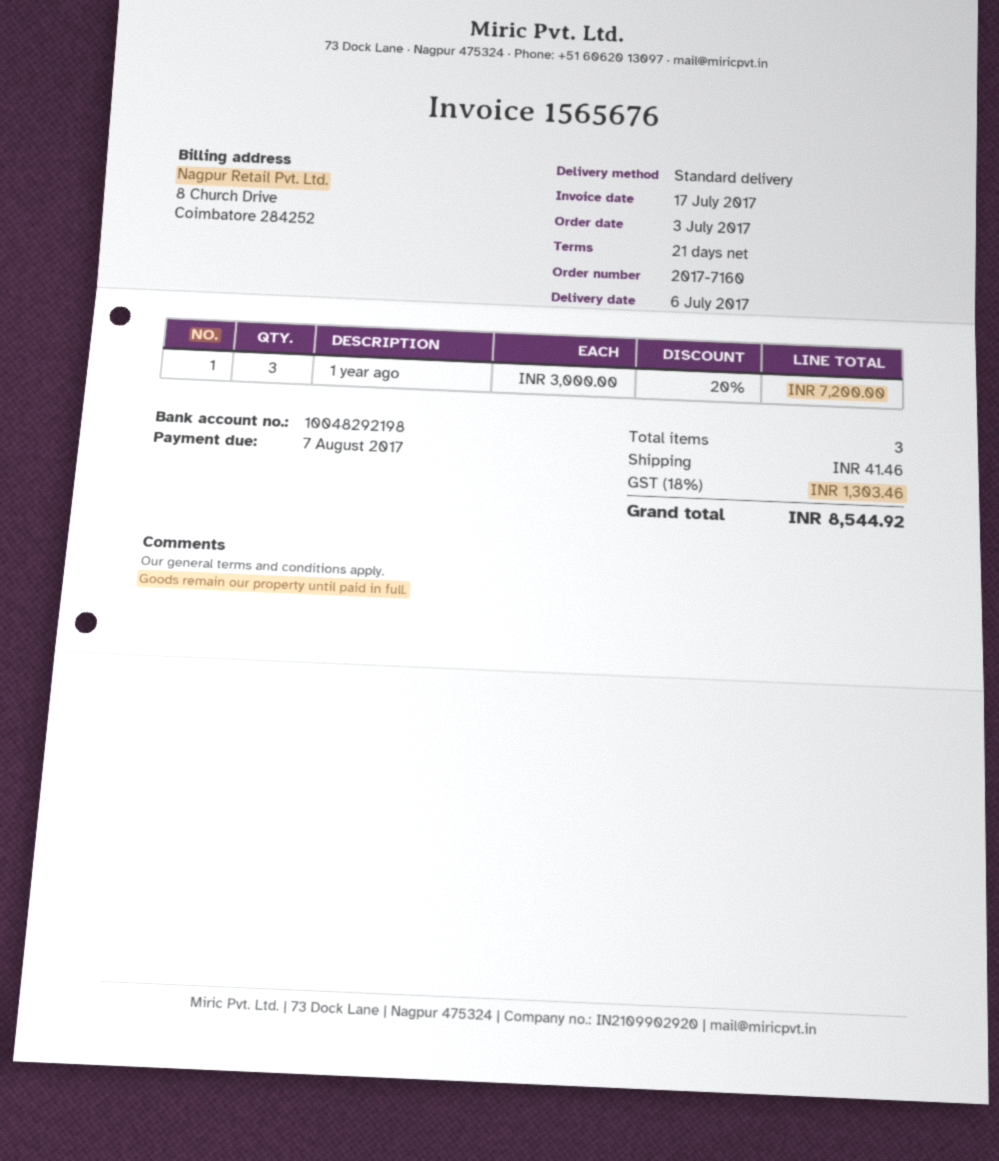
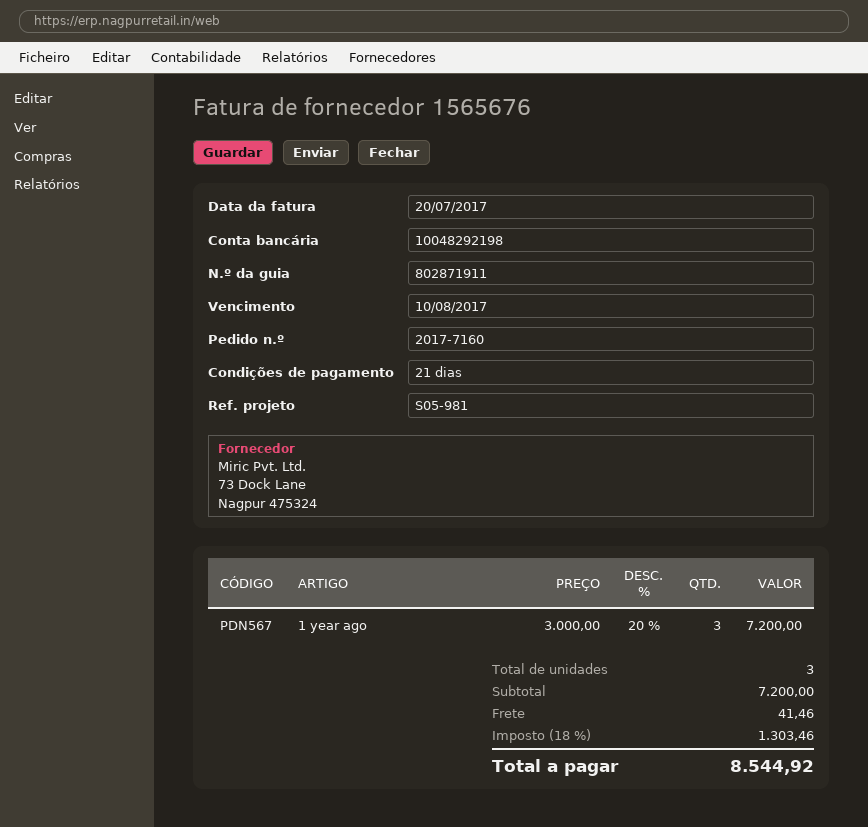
invoice date: 2017-07-17 -> 2017-07-20
due date: 2017-08-07 -> 2017-08-10

